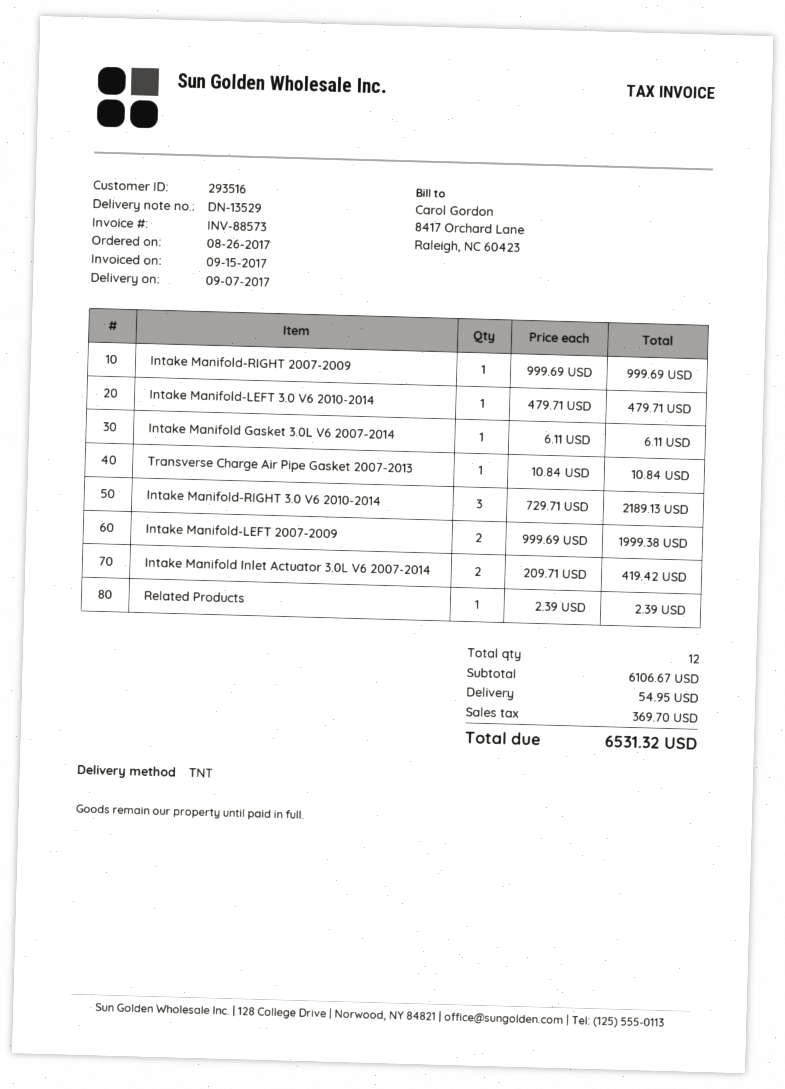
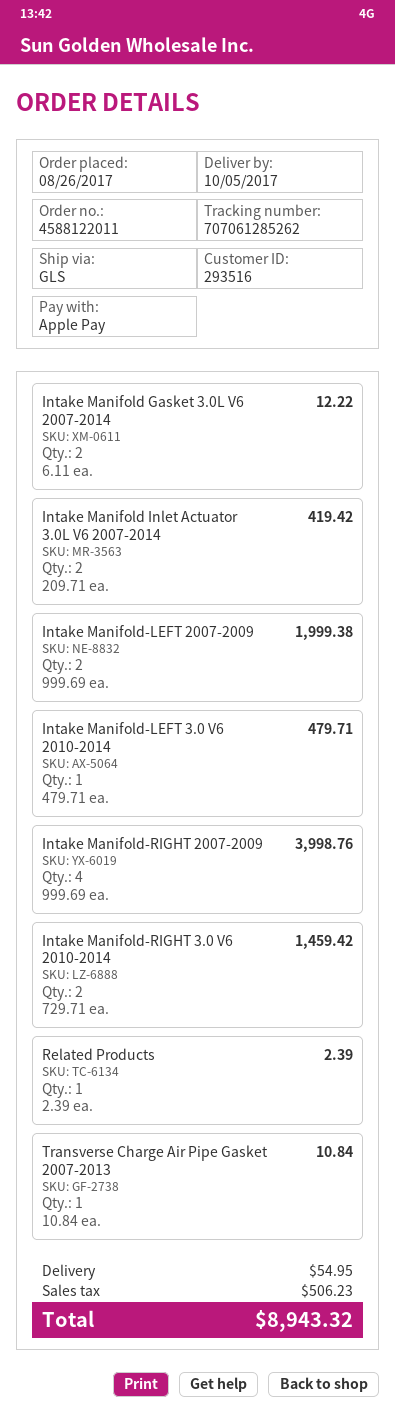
delivery date: 2017-09-07 -> 2017-10-05
shipping method: TNT -> GLS
Intake Manifold-RIGHT 2007-2009: 1 x 999.69 = 999.69 -> 4 x 999.69 = 3998.76
Intake Manifold Gasket 3.0L V6 2007-2014: 1 x 6.11 = 6.11 -> 2 x 6.11 = 12.22
Intake Manifold-RIGHT 3.0 V6 2010-2014: 3 x 729.71 = 2189.13 -> 2 x 729.71 = 1459.42
tax: 369.70 -> 506.23
total: 6531.32 -> 8943.32

